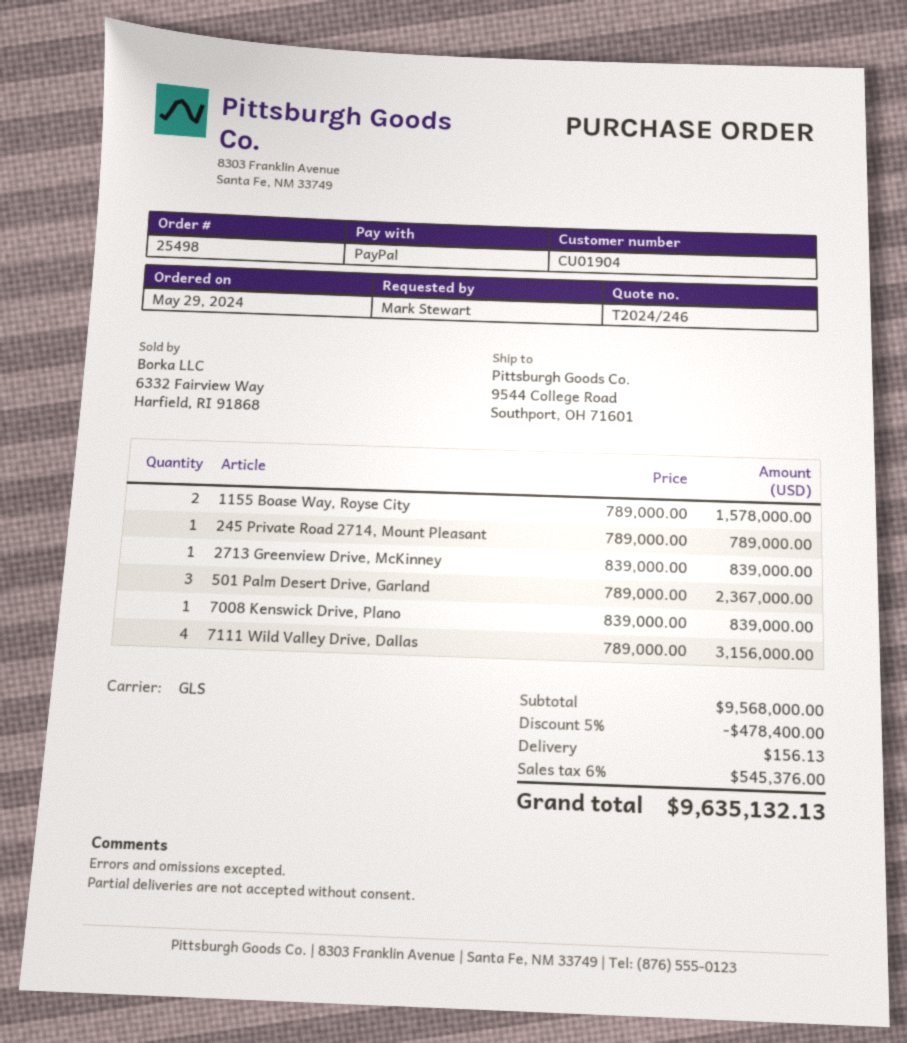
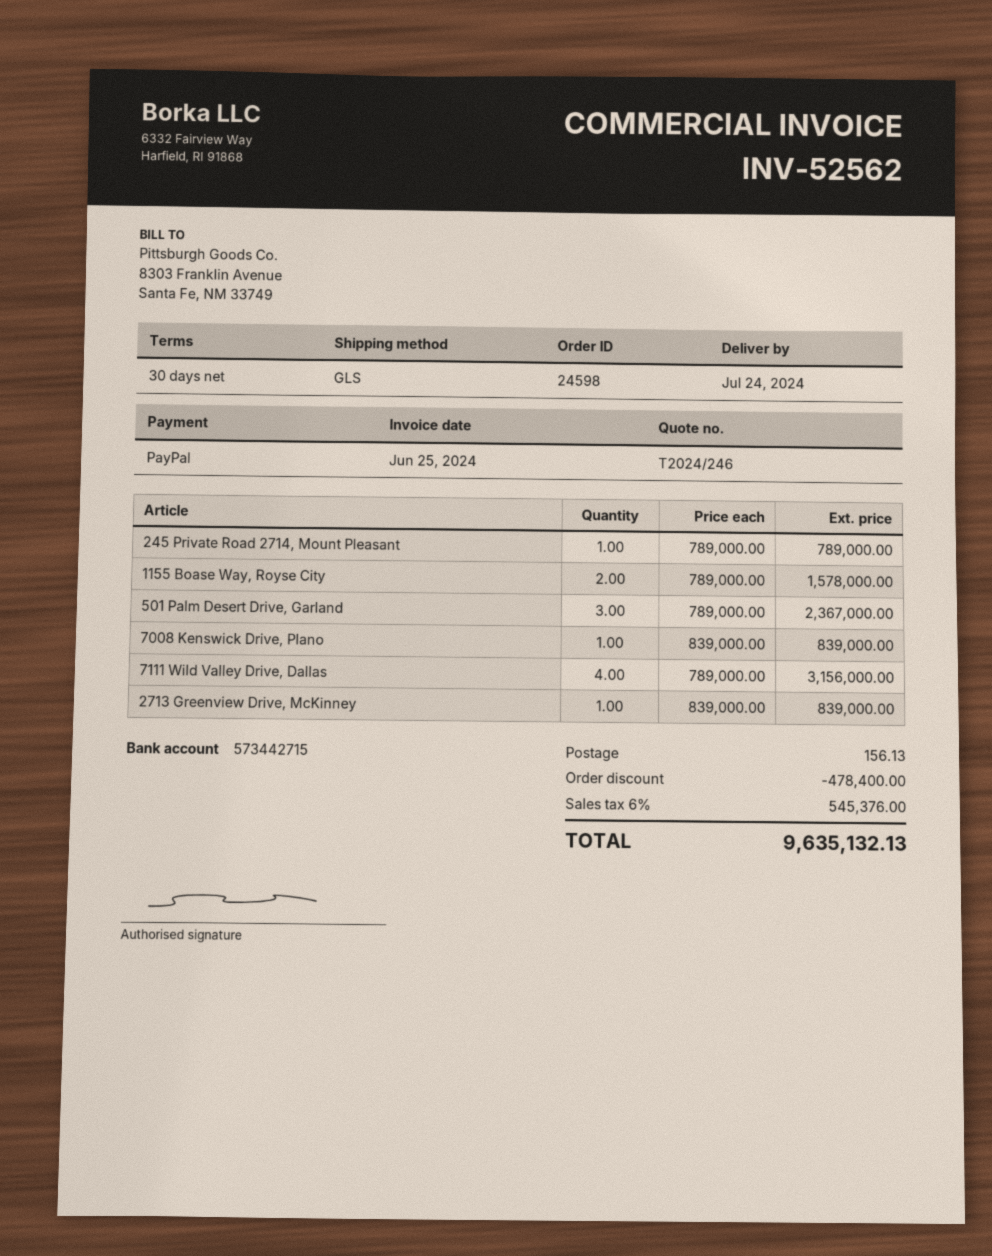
order number: 25498 -> 24598

